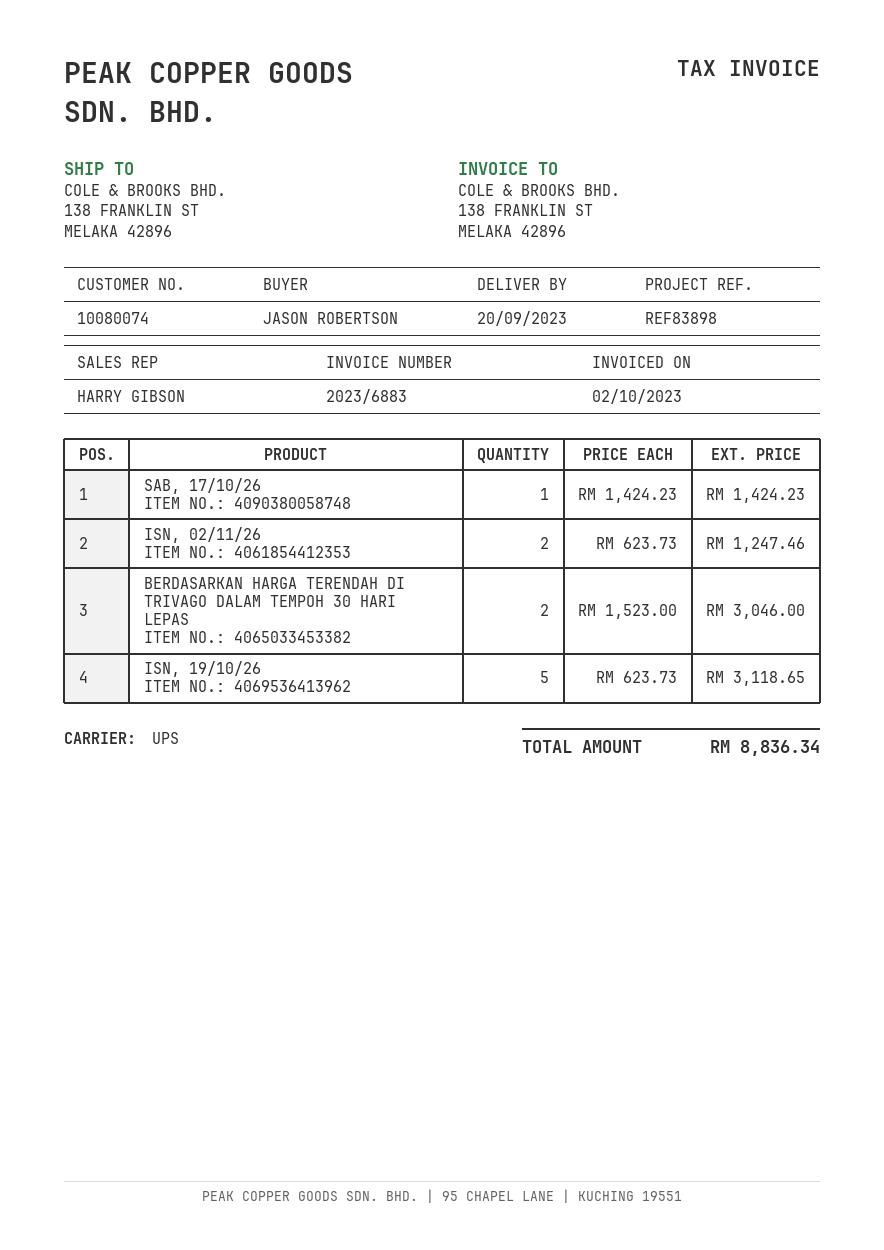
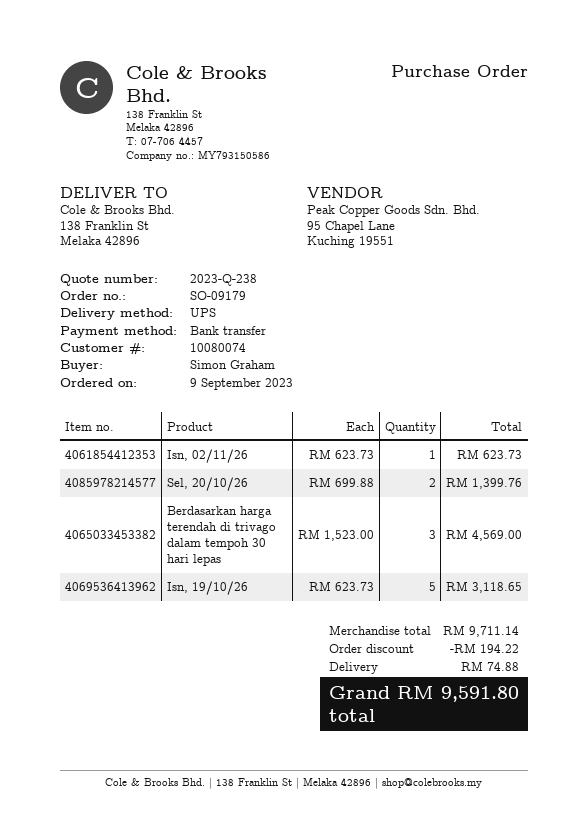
ordered by: JASON ROBERTSON -> Simon Graham
SAB, 17/10/26: 1 x 1424.23 = 1424.23 -> none
ISN, 02/11/26: 2 x 623.73 = 1247.46 -> 1 x 623.73 = 623.73
BERDASARKAN HARGA TERENDAH DI TRIVAGO DALAM TEMPOH 30 HARI LEPAS: 2 x 1523.00 = 3046.00 -> 3 x 1523.00 = 4569.00
Sel, 20/10/26: none -> 2 x 699.88 = 1399.76
discount: none -> 194.22
shipping: none -> 74.88
total: 8836.34 -> 9591.80

